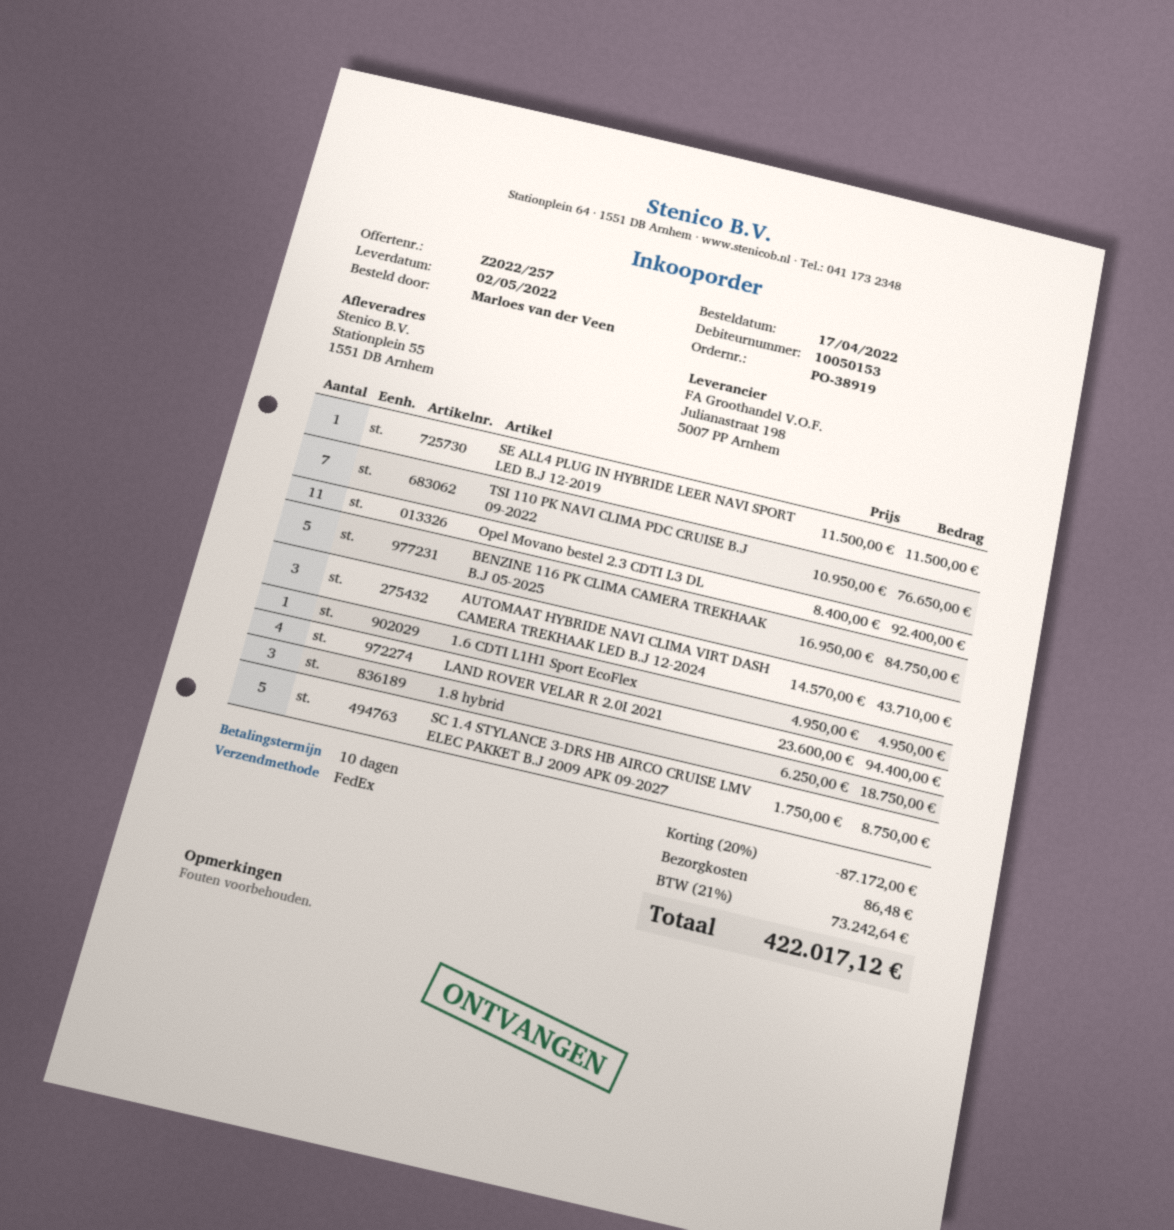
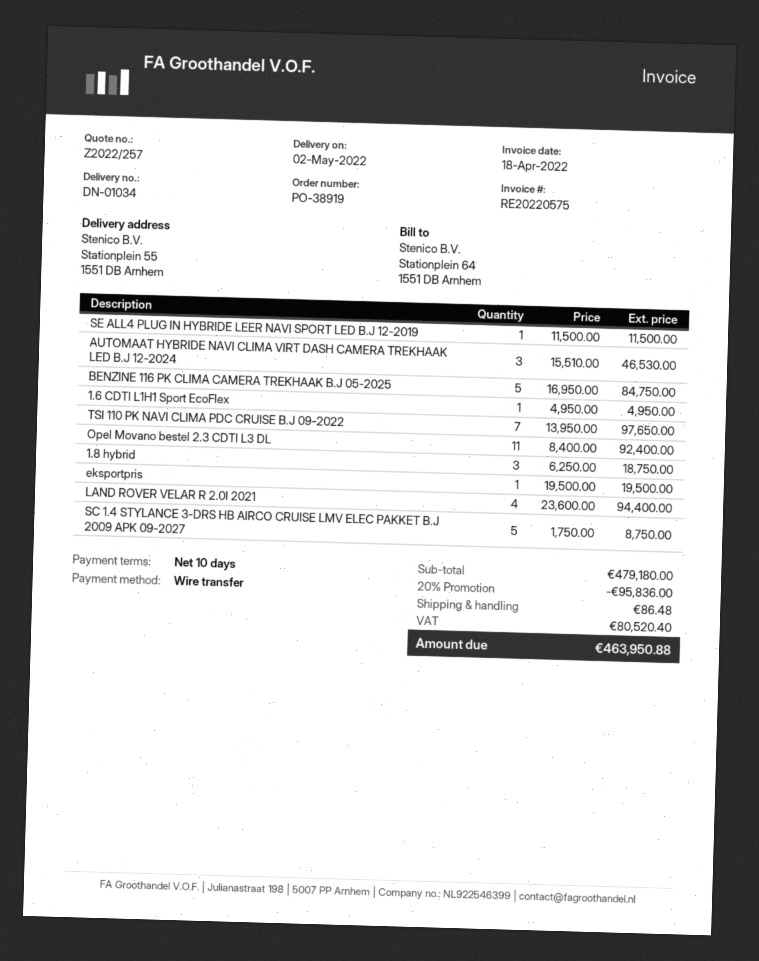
TSI 110 PK NAVI CLIMA PDC CRUISE B.J 09-2022: 7 x 10950.00 = 76650.00 -> 7 x 13950.00 = 97650.00
AUTOMAAT HYBRIDE NAVI CLIMA VIRT DASH CAMERA TREKHAAK LED B.J 12-2024: 3 x 14570.00 = 43710.00 -> 3 x 15510.00 = 46530.00
eksportpris: none -> 1 x 19500.00 = 19500.00
discount: 20% = 87172.00 -> 20% = 95836.00
tax: 73242.64 -> 80520.40
total: 422017.12 -> 463950.88

